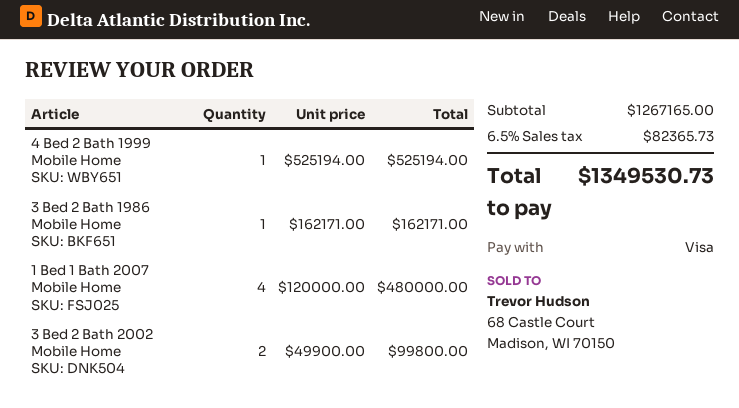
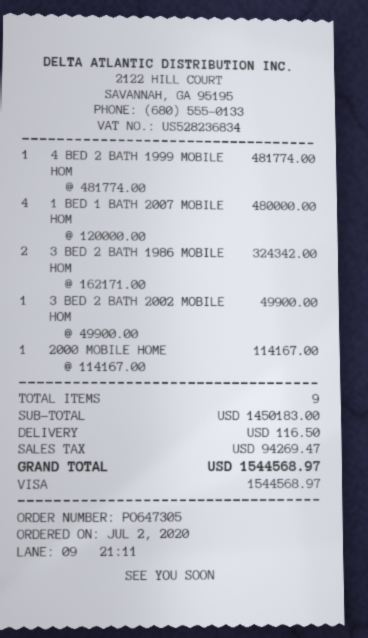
4 Bed 2 Bath 1999 Mobile Home: 1 x 525194.00 = 525194.00 -> 1 x 481774.00 = 481774.00
3 Bed 2 Bath 1986 Mobile Home: 1 x 162171.00 = 162171.00 -> 2 x 162171.00 = 324342.00
3 Bed 2 Bath 2002 Mobile Home: 2 x 49900.00 = 99800.00 -> 1 x 49900.00 = 49900.00
2000 MOBILE HOME: none -> 1 x 114167.00 = 114167.00
subtotal: 1267165.00 -> 1450183.00
shipping: none -> 116.50
tax: 82365.73 -> 94269.47
total: 1349530.73 -> 1544568.97

